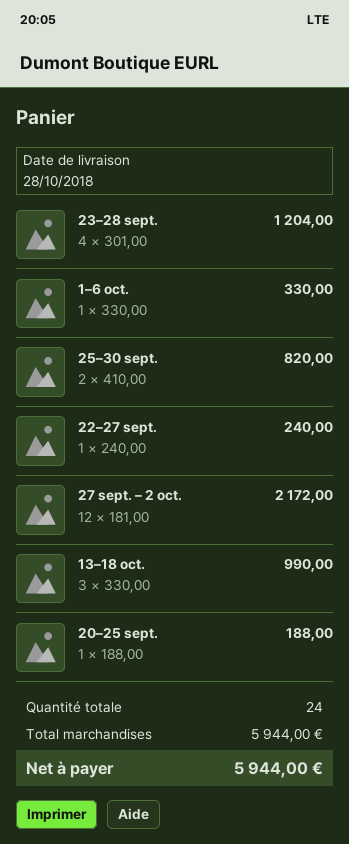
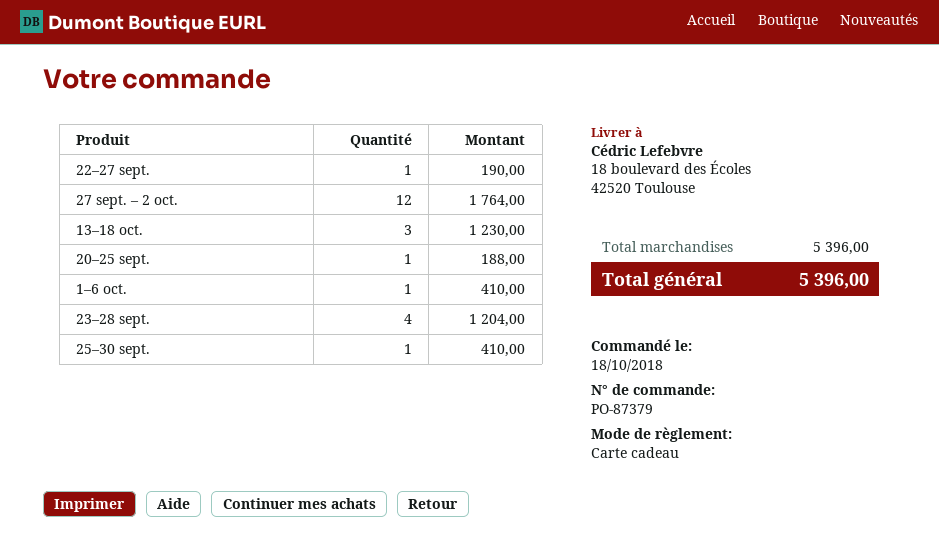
1–6 oct.: 1 for 330.00 -> 1 for 410.00
25–30 sept.: 2 for 820.00 -> 1 for 410.00
22–27 sept.: 1 for 240.00 -> 1 for 190.00
27 sept. – 2 oct.: 12 for 2172.00 -> 12 for 1764.00
13–18 oct.: 3 for 990.00 -> 3 for 1230.00
subtotal: 5944.00 -> 5396.00
total: 5944.00 -> 5396.00

